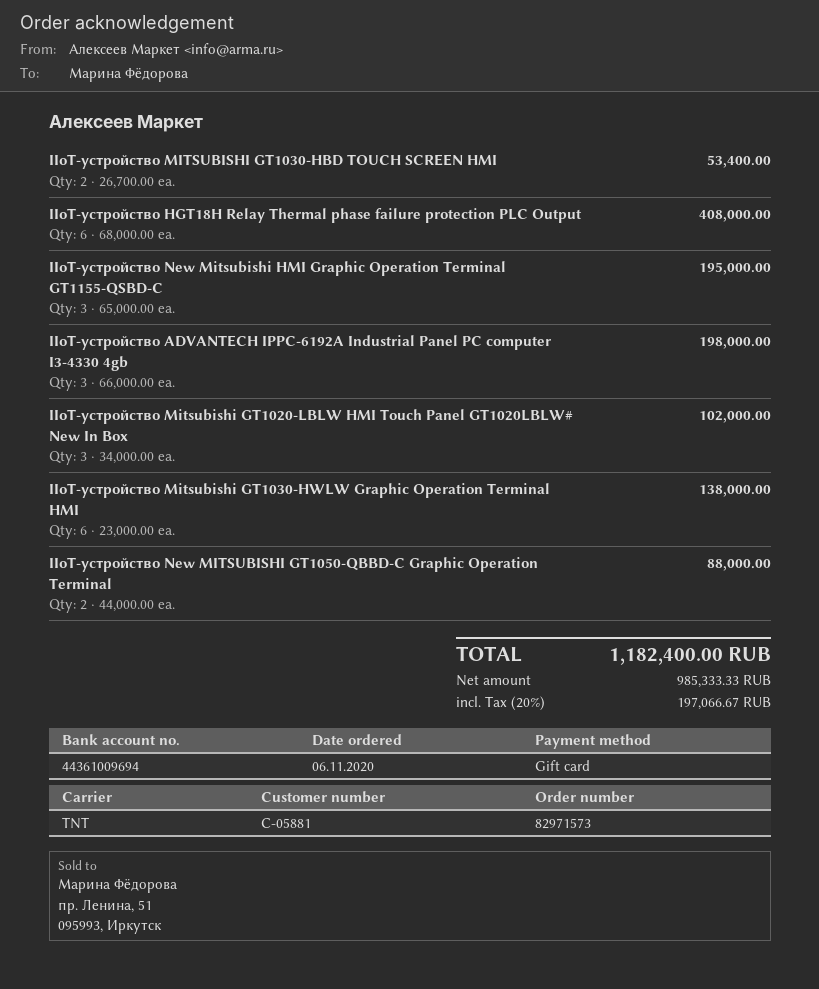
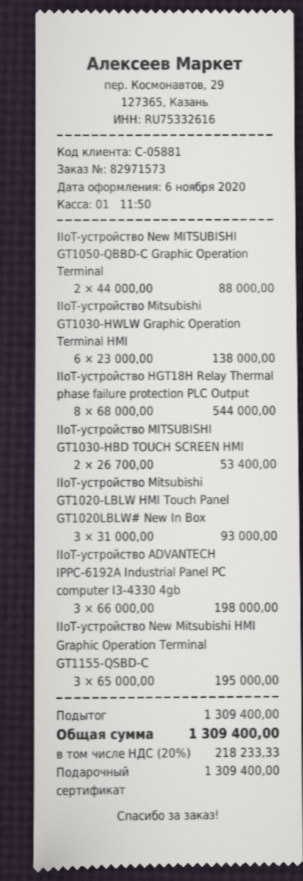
IIoT-устройство HGT18H Relay Thermal phase failure protection PLC Output: 6 x 68000.00 = 408000.00 -> 8 x 68000.00 = 544000.00
IIoT-устройство Mitsubishi GT1020-LBLW HMI Touch Panel GT1020LBLW# New In Box: 3 x 34000.00 = 102000.00 -> 3 x 31000.00 = 93000.00
tax: 20% = 197066.67 -> 20% = 218233.33
total: 1182400.00 -> 1309400.00

